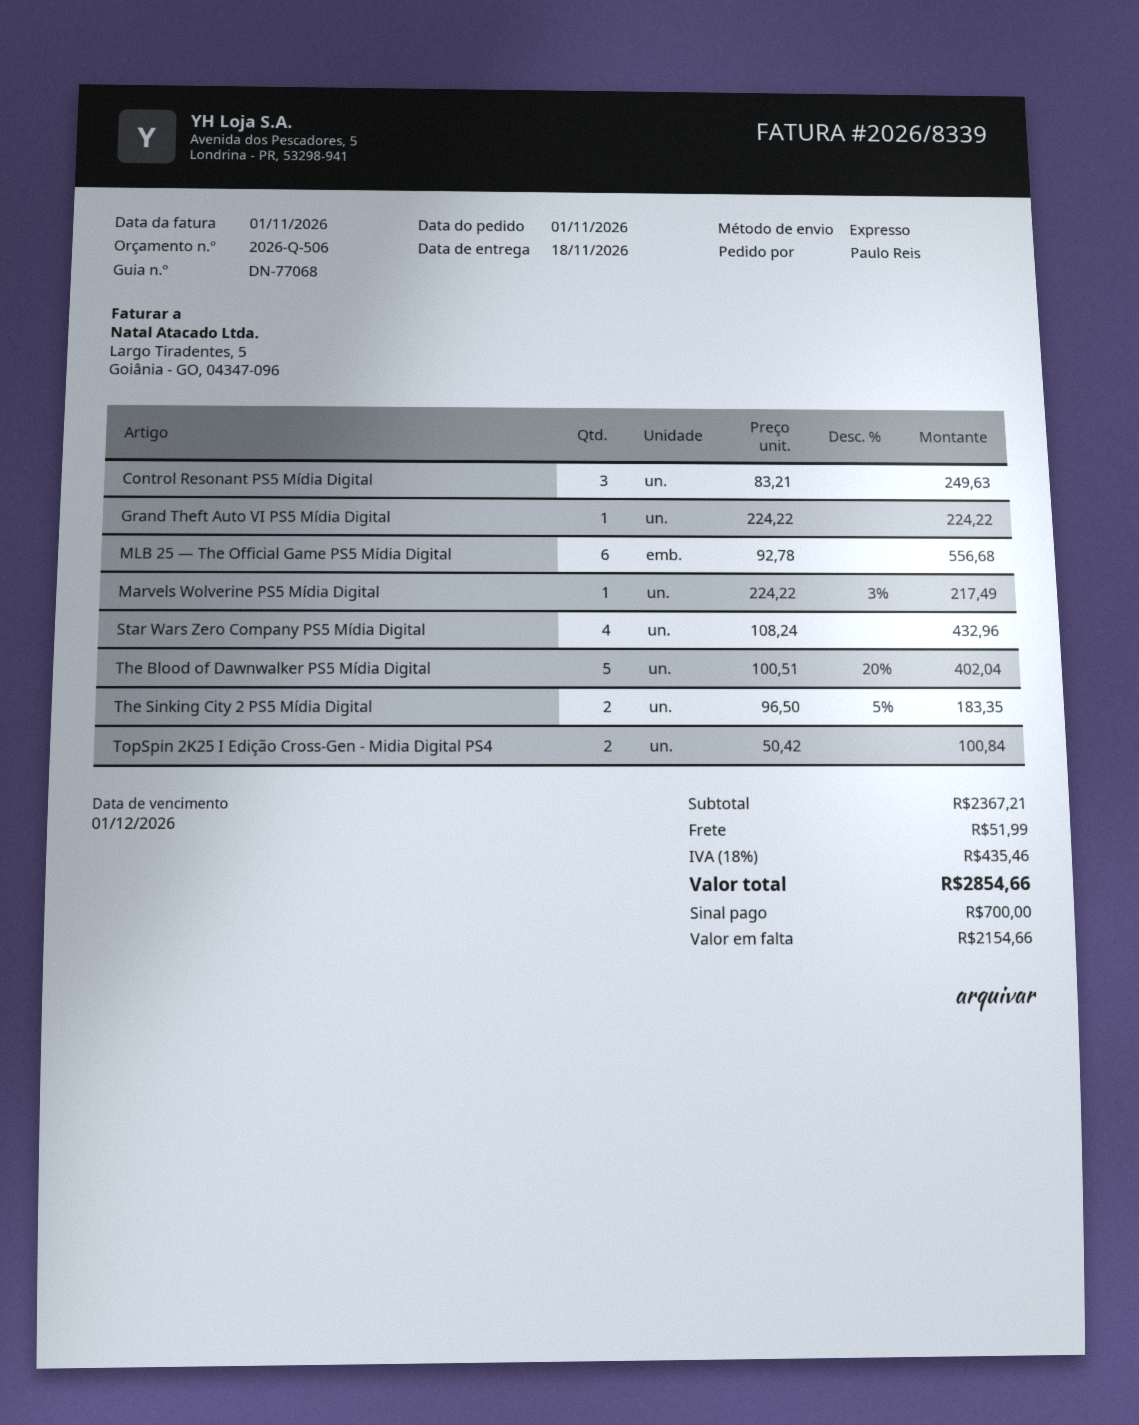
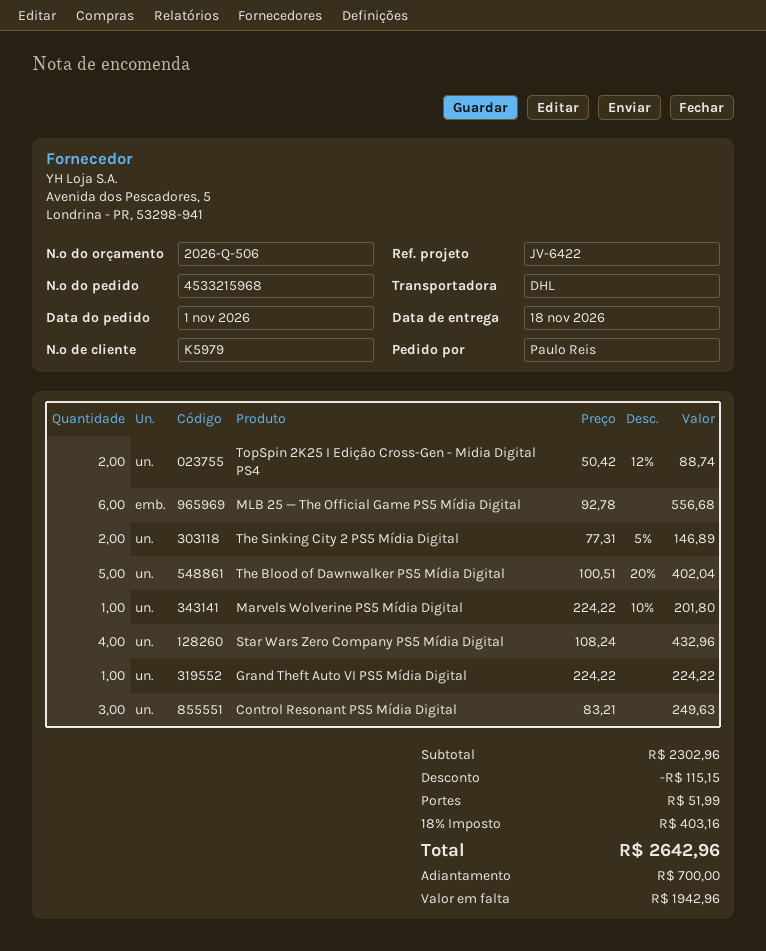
shipping method: express -> DHL
Marvels Wolverine PS5 Mídia Digital: 1 x 224.22 - 3% = 217.49 -> 1 x 224.22 - 10% = 201.80
The Sinking City 2 PS5 Mídia Digital: 2 x 96.50 - 5% = 183.35 -> 2 x 77.31 - 5% = 146.89
TopSpin 2K25 I Edição Cross-Gen - Midia Digital PS4: 2 x 50.42 = 100.84 -> 2 x 50.42 - 12% = 88.74
subtotal: 2367.21 -> 2302.96
discount: none -> 115.15
tax: 18% = 435.46 -> 18% = 403.16
total: 2854.66 -> 2642.96
balance: 2154.66 -> 1942.96

